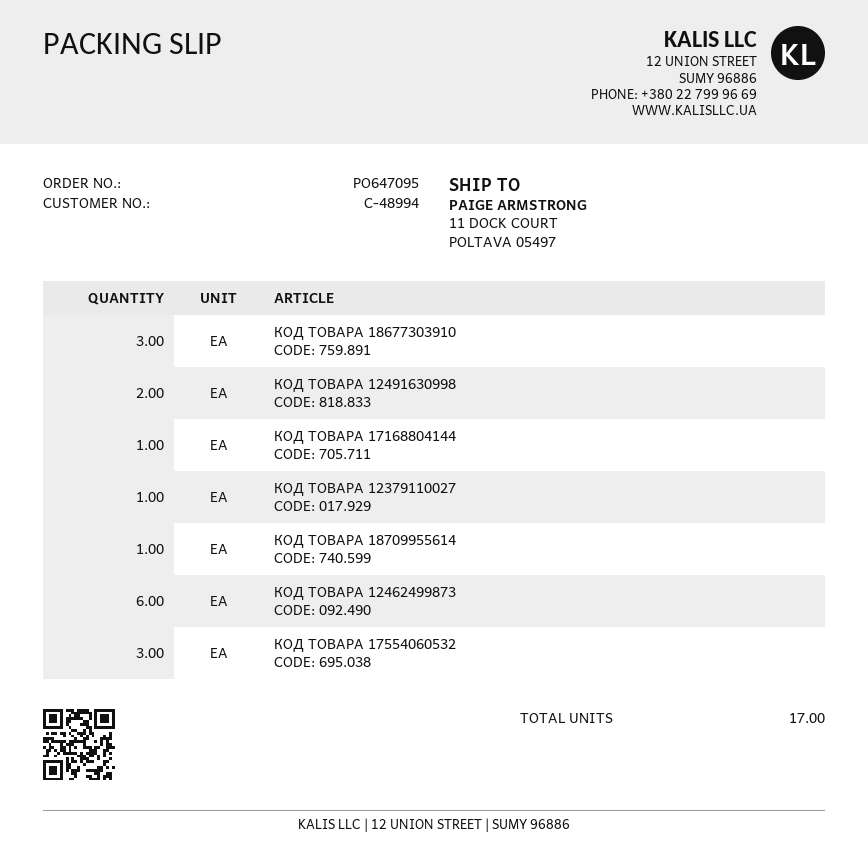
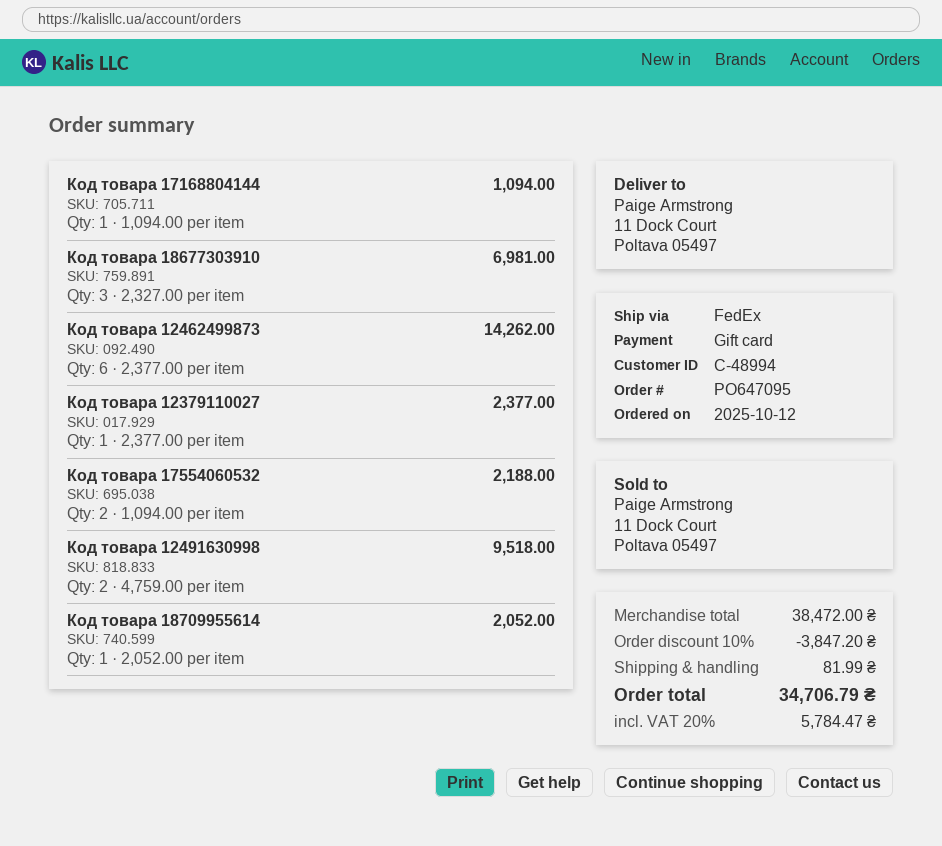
КОД ТОВАРА 17554060532: 3 -> 2

